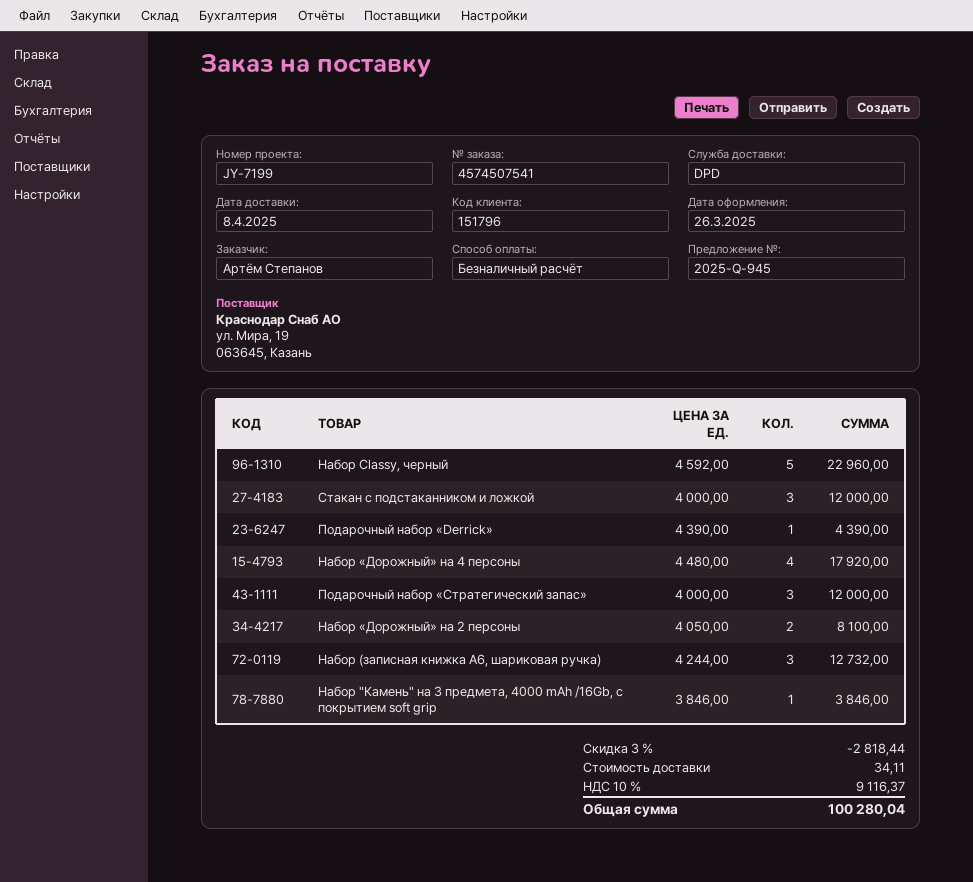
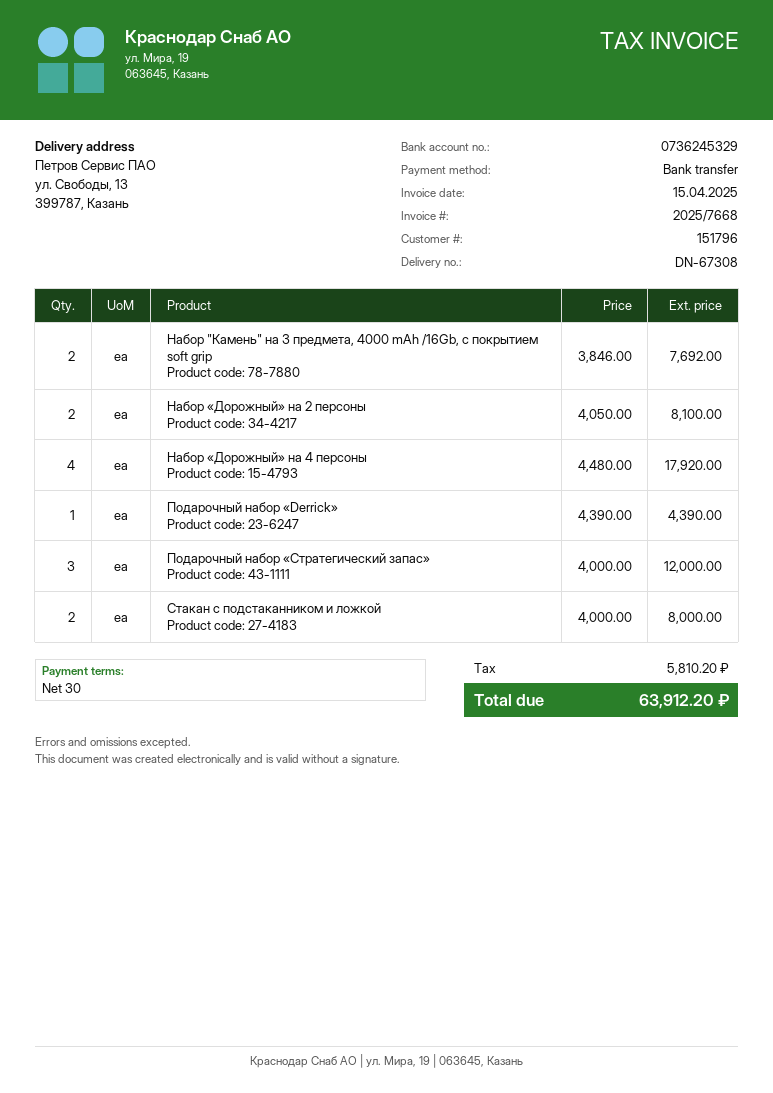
Набор Classy, черный: 5 x 4592.00 = 22960.00 -> none
Стакан с подстаканником и ложкой: 3 x 4000.00 = 12000.00 -> 2 x 4000.00 = 8000.00
Набор (записная книжка А6, шариковая ручка): 3 x 4244.00 = 12732.00 -> none
Набор "Камень" на 3 предмета, 4000 mAh /16Gb, с покрытием soft grip: 1 x 3846.00 = 3846.00 -> 2 x 3846.00 = 7692.00
discount: 3% = 2818.44 -> none
shipping: 34.11 -> none
tax: 9116.37 -> 5810.20
total: 100280.04 -> 63912.20

